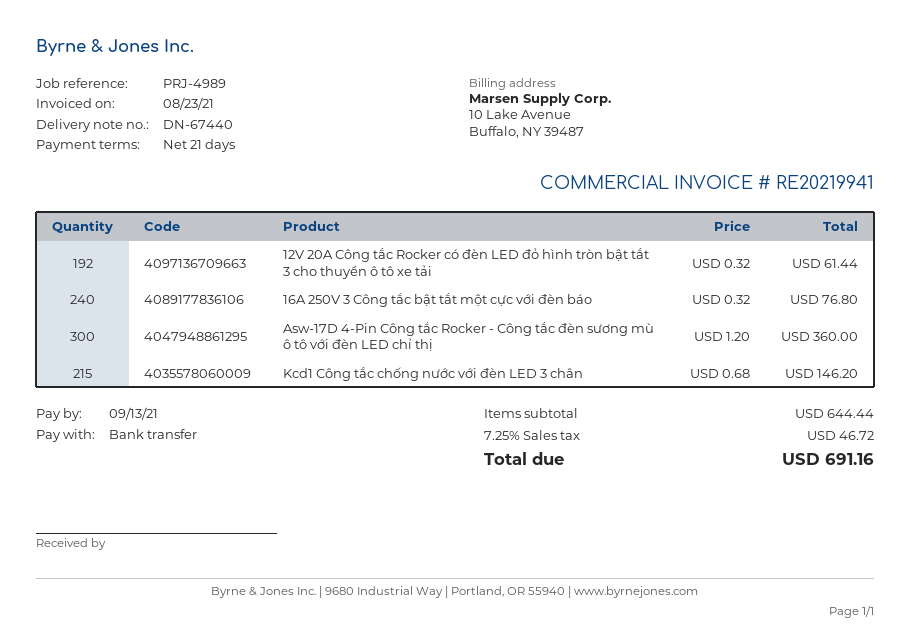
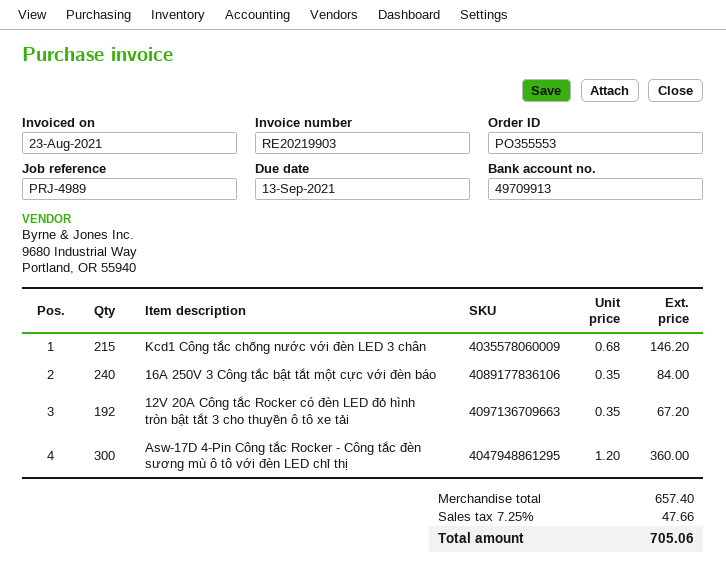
invoice number: RE20219941 -> RE20219903
12V 20A Công tắc Rocker có đèn LED đỏ hình tròn bật tắt 3 cho thuyền ô tô xe tải: 192 x 0.32 = 61.44 -> 192 x 0.35 = 67.20
16A 250V 3 Công tắc bật tắt một cực với đèn báo: 240 x 0.32 = 76.80 -> 240 x 0.35 = 84.00
subtotal: 644.44 -> 657.40
tax: 7.25% = 46.72 -> 7.25% = 47.66
total: 691.16 -> 705.06

